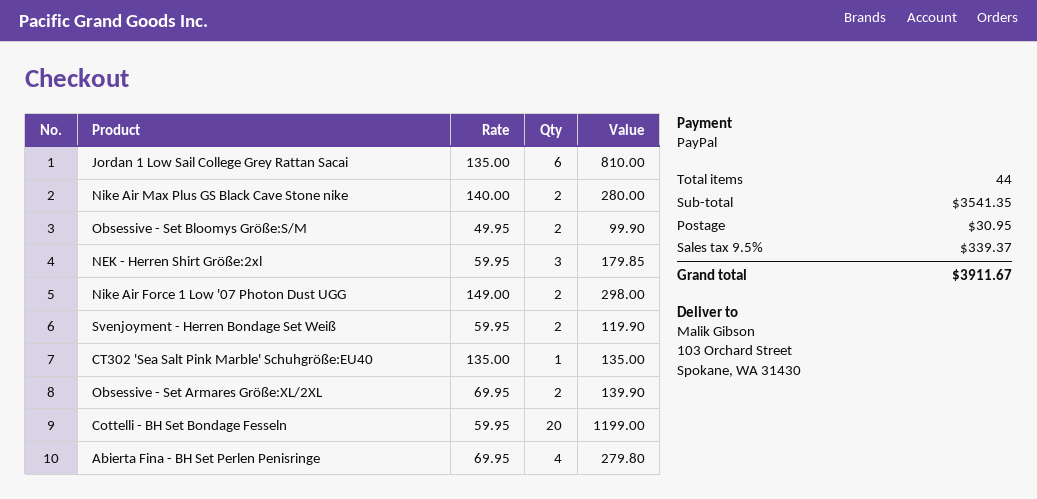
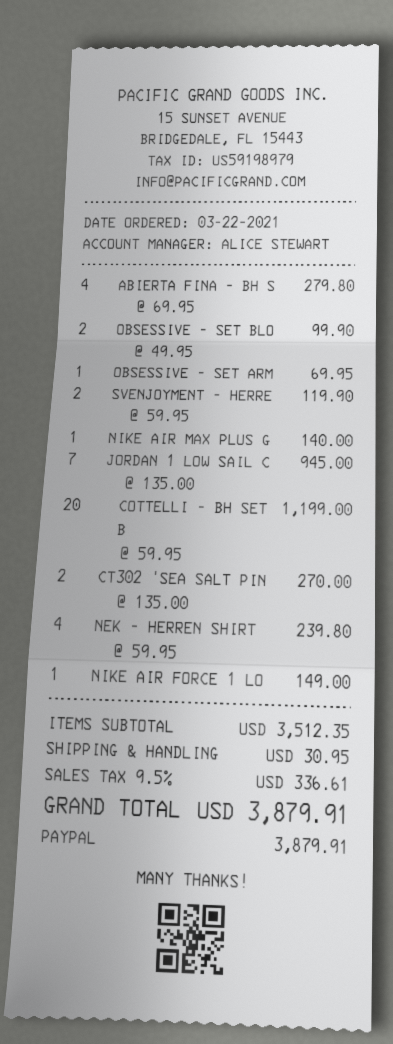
Jordan 1 Low Sail College Grey Rattan Sacai: 6 x 135.00 = 810.00 -> 7 x 135.00 = 945.00
Nike Air Max Plus GS Black Cave Stone nike: 2 x 140.00 = 280.00 -> 1 x 140.00 = 140.00
NEK - Herren Shirt Größe:2xl: 3 x 59.95 = 179.85 -> 4 x 59.95 = 239.80
Nike Air Force 1 Low '07 Photon Dust UGG: 2 x 149.00 = 298.00 -> 1 x 149.00 = 149.00
CT302 'Sea Salt Pink Marble' Schuhgröße:EU40: 1 x 135.00 = 135.00 -> 2 x 135.00 = 270.00
Obsessive - Set Armares Größe:XL/2XL: 2 x 69.95 = 139.90 -> 1 x 69.95 = 69.95
subtotal: 3541.35 -> 3512.35
tax: 9.5% = 339.37 -> 9.5% = 336.61
total: 3911.67 -> 3879.91

